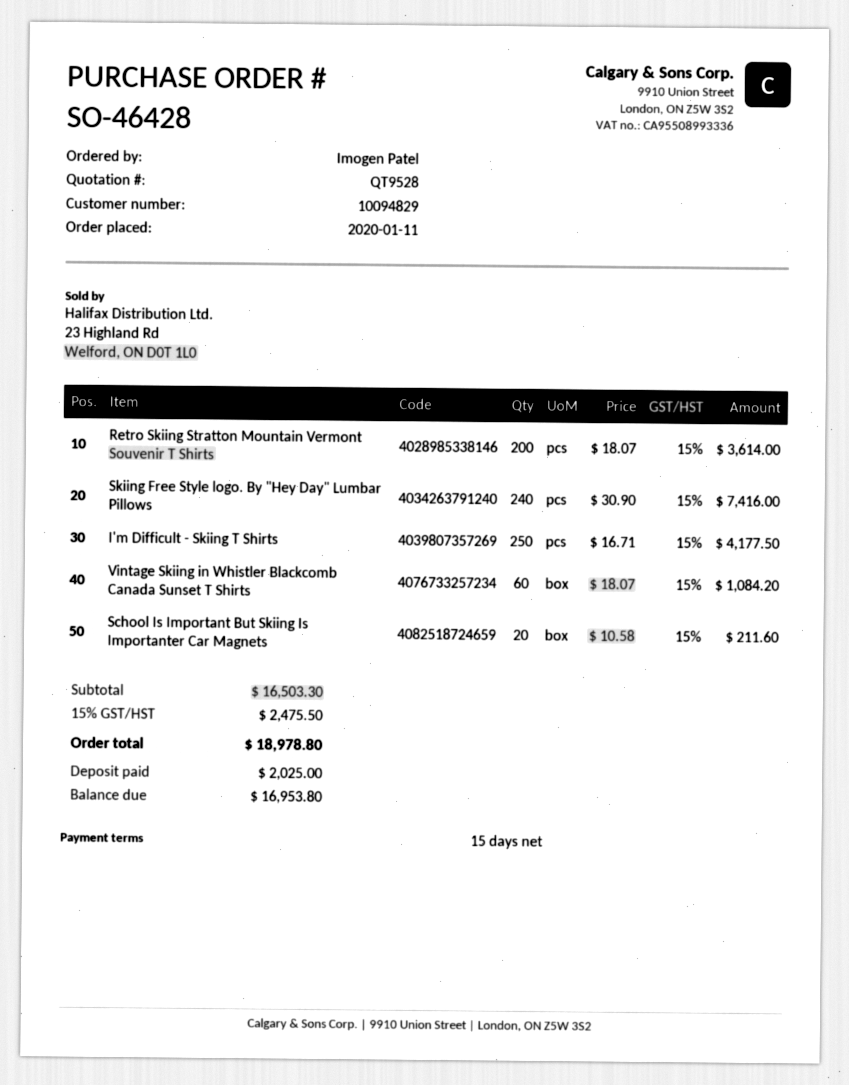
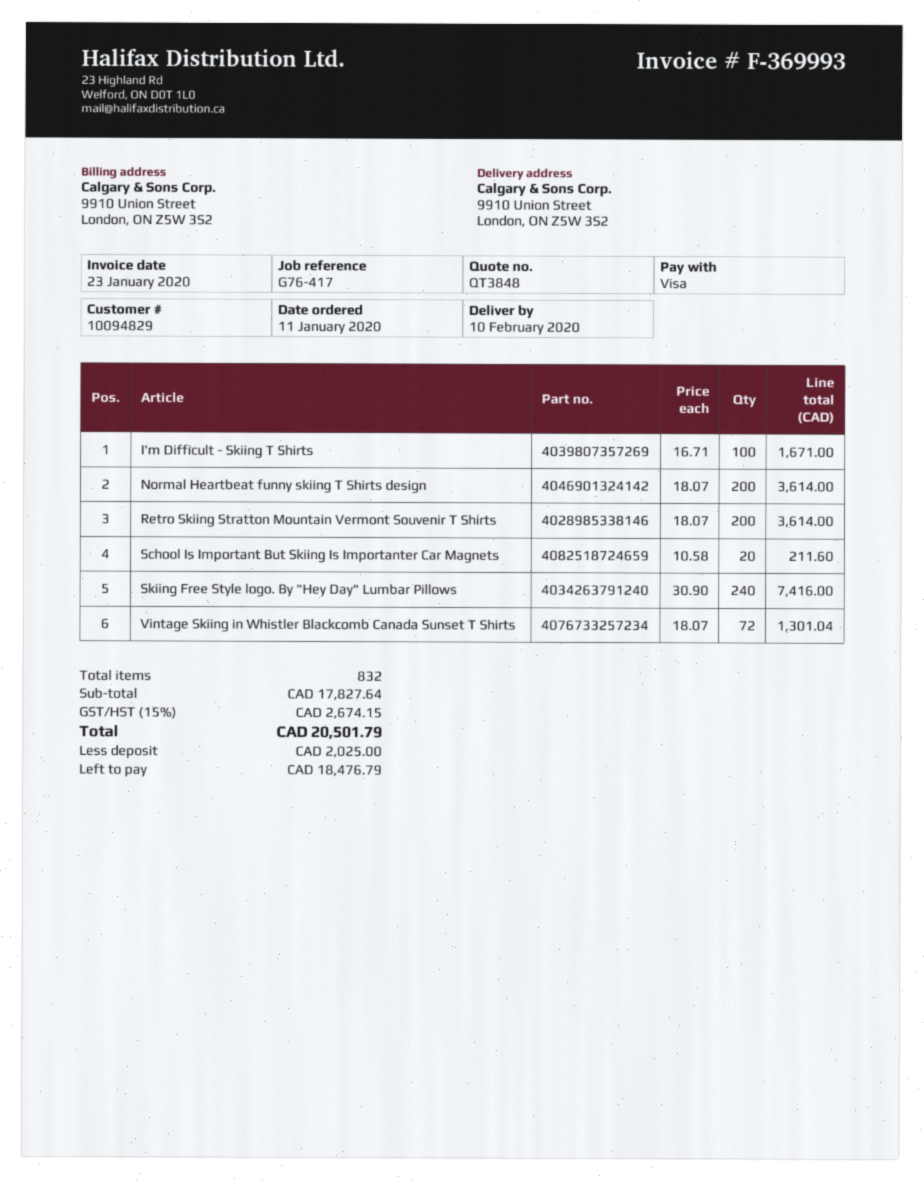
quote number: QT9528 -> QT3848
I'm Difficult - Skiing T Shirts: 250 x 16.71 = 4177.50 -> 100 x 16.71 = 1671.00
Vintage Skiing in Whistler Blackcomb Canada Sunset T Shirts: 60 x 18.07 = 1084.20 -> 72 x 18.07 = 1301.04
Normal Heartbeat funny skiing T Shirts design: none -> 200 x 18.07 = 3614.00
subtotal: 16503.30 -> 17827.64
tax: 15% = 2475.50 -> 15% = 2674.15
total: 18978.80 -> 20501.79
balance: 16953.80 -> 18476.79

